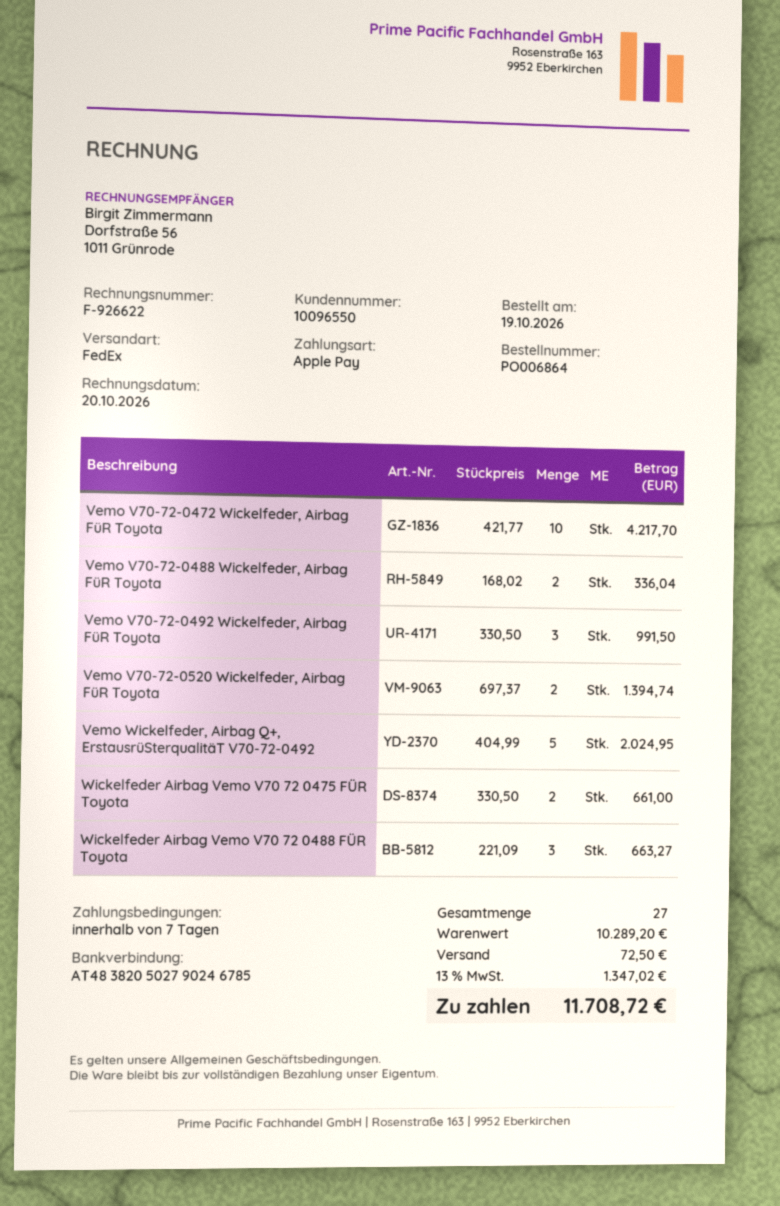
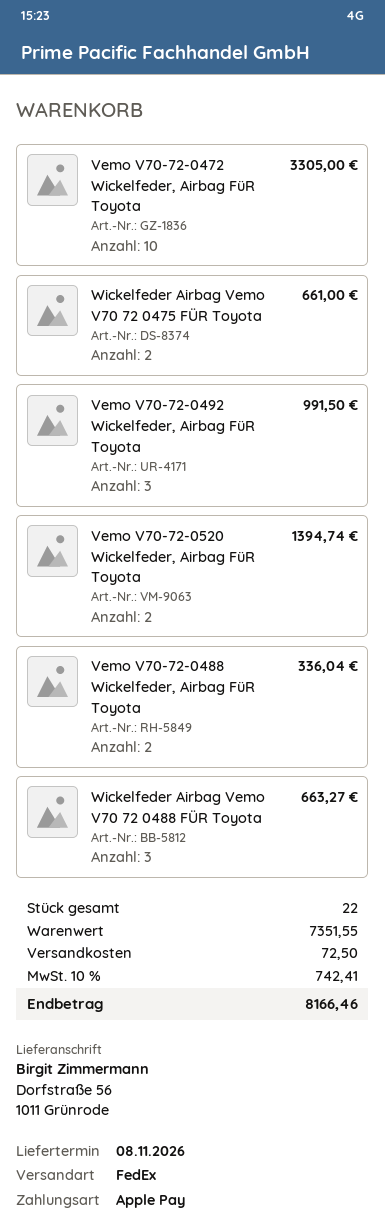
Vemo V70-72-0472 Wickelfeder, Airbag FüR Toyota: 10 for 4217.70 -> 10 for 3305.00
Vemo Wickelfeder, Airbag Q+, ErstausrüSterqualitäT V70-72-0492: 5 for 2024.95 -> none
total quantity: 27 -> 22
subtotal: 10289.20 -> 7351.55
tax: 13% = 1347.02 -> 10% = 742.41
total: 11708.72 -> 8166.46

